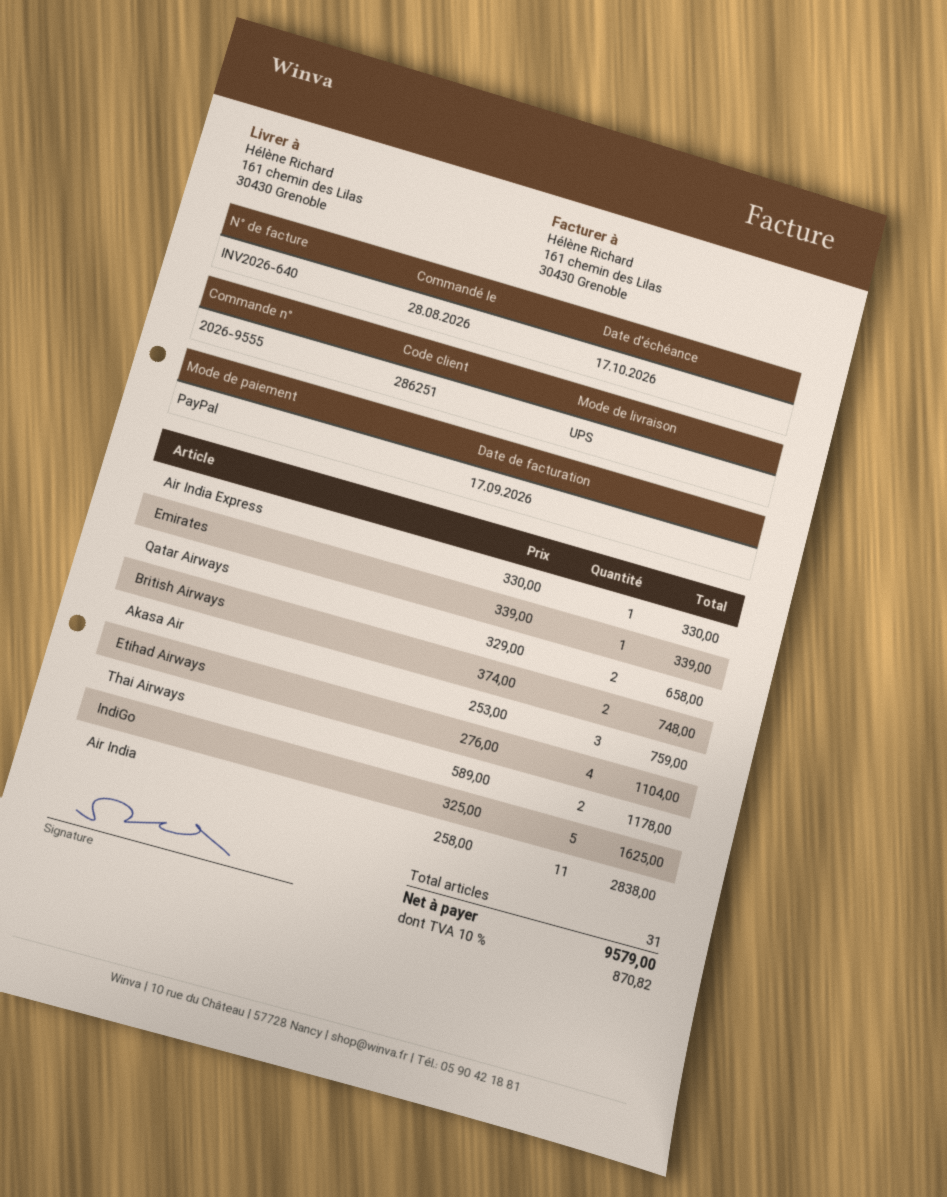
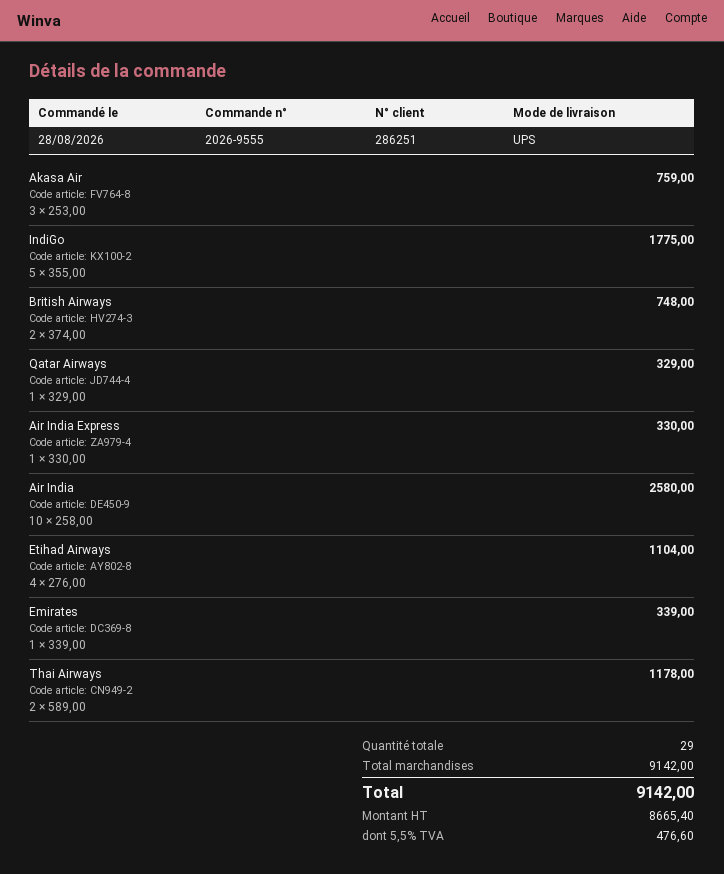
Qatar Airways: 2 x 329.00 = 658.00 -> 1 x 329.00 = 329.00
IndiGo: 5 x 325.00 = 1625.00 -> 5 x 355.00 = 1775.00
Air India: 11 x 258.00 = 2838.00 -> 10 x 258.00 = 2580.00
total quantity: 31 -> 29
tax: 10% = 870.82 -> 5.5% = 476.60
total: 9579.00 -> 9142.00

